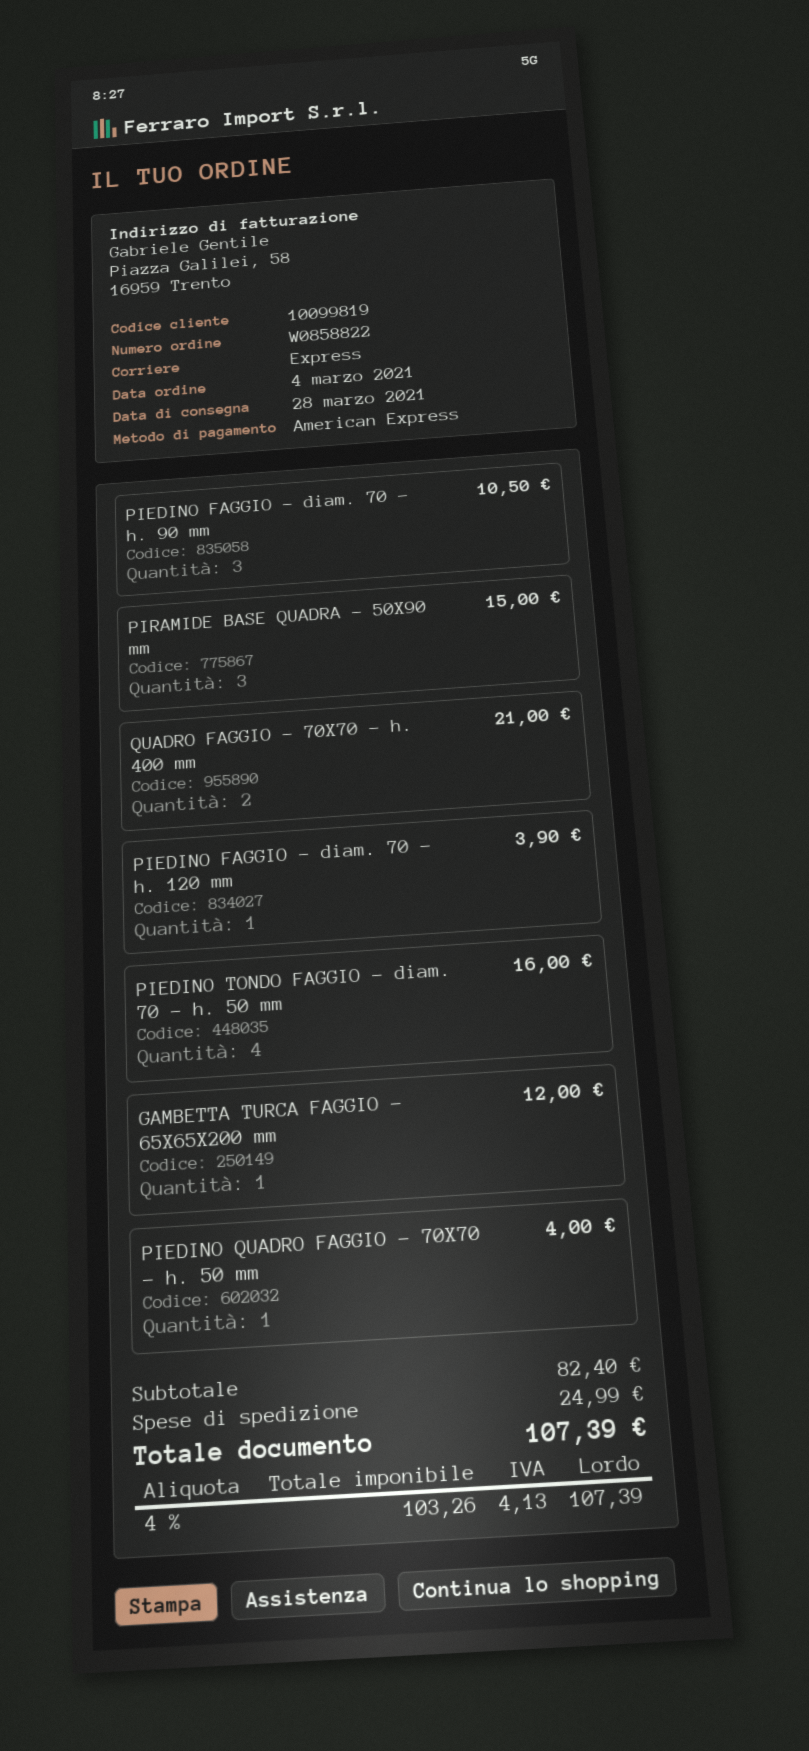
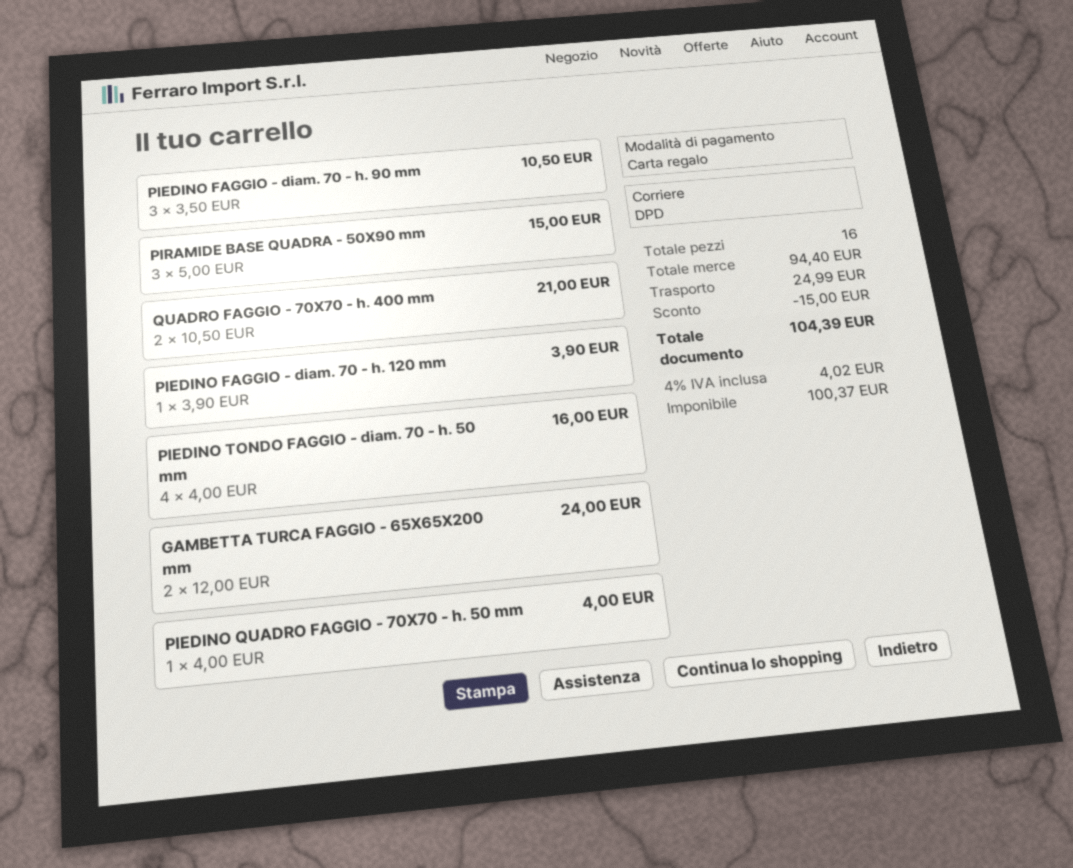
payment method: American Express -> gift card
shipping method: express -> DPD
GAMBETTA TURCA FAGGIO - 65X65X200 mm: 1 for 12.00 -> 2 for 24.00
subtotal: 82.40 -> 94.40
discount: none -> 15.00
net: 103.26 -> 100.37
tax: 4% = 4.13 -> 4% = 4.02
total: 107.39 -> 104.39

